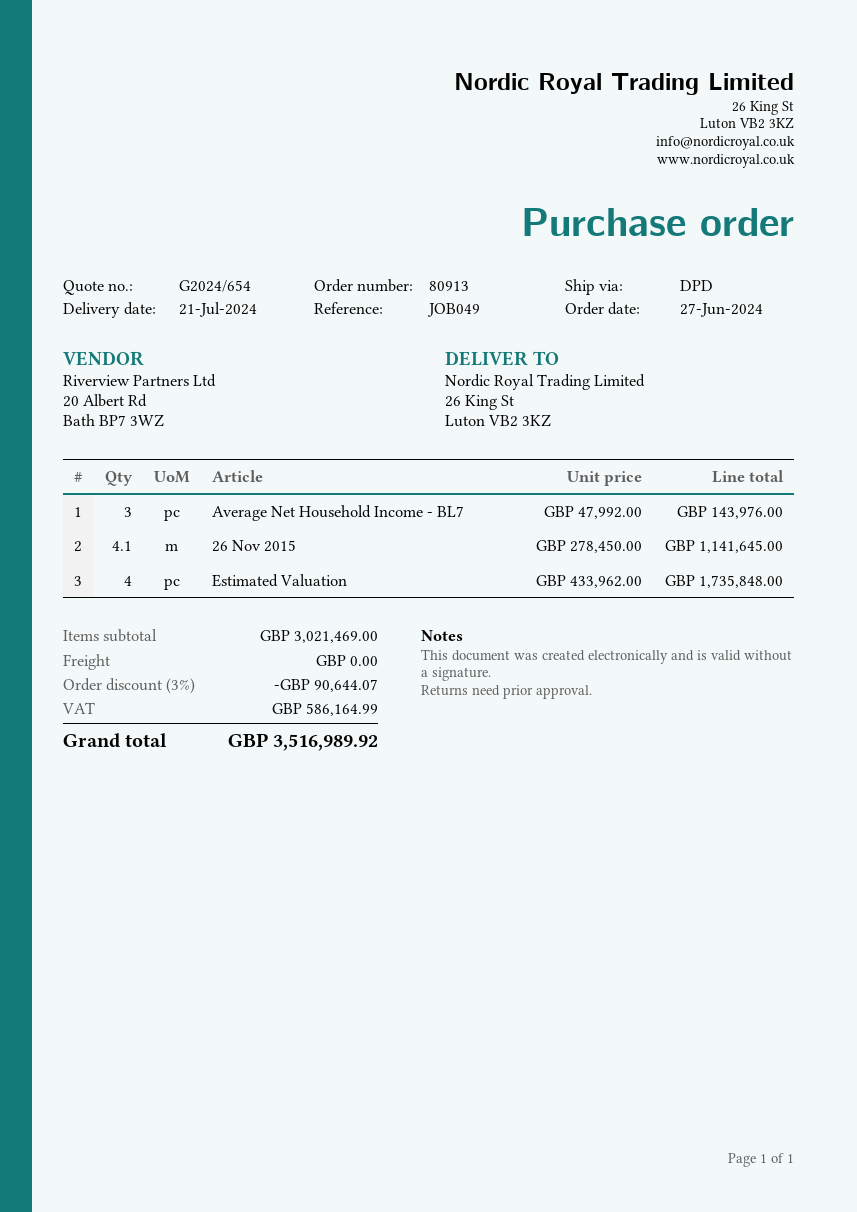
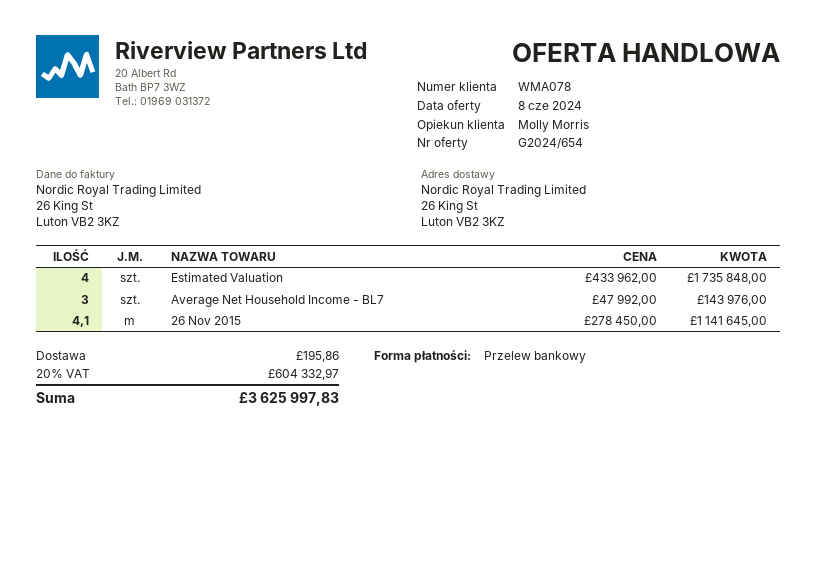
discount: 3% = 90644.07 -> none
shipping: 0.00 -> 195.86
tax: 586164.99 -> 604332.97
total: 3516989.92 -> 3625997.83

